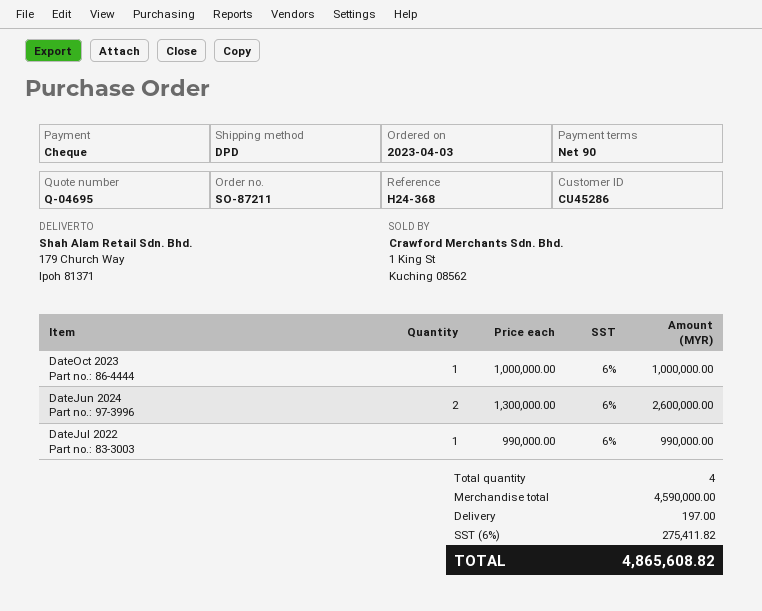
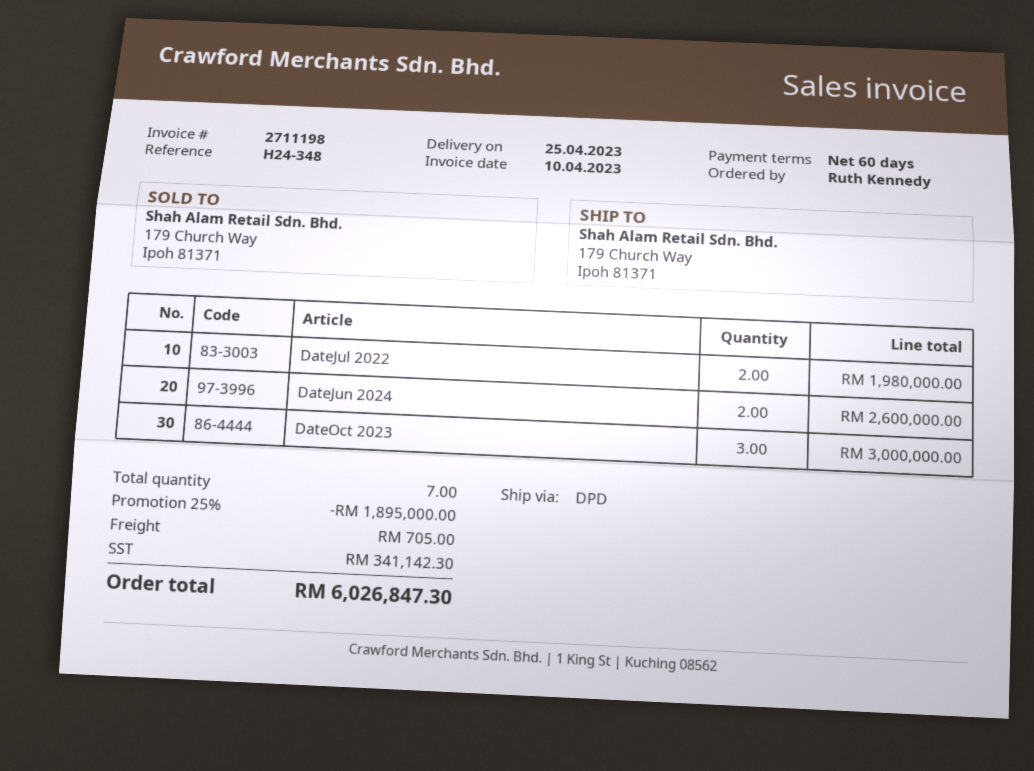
payment terms: 90 days -> 60 days
reference: H24-368 -> H24-348
DateOct 2023: 1 for 1000000.00 -> 3 for 3000000.00
DateJul 2022: 1 for 990000.00 -> 2 for 1980000.00
total quantity: 4 -> 7
discount: none -> 25% = 1895000.00
shipping: 197.00 -> 705.00
tax: 275411.82 -> 341142.30
total: 4865608.82 -> 6026847.30

